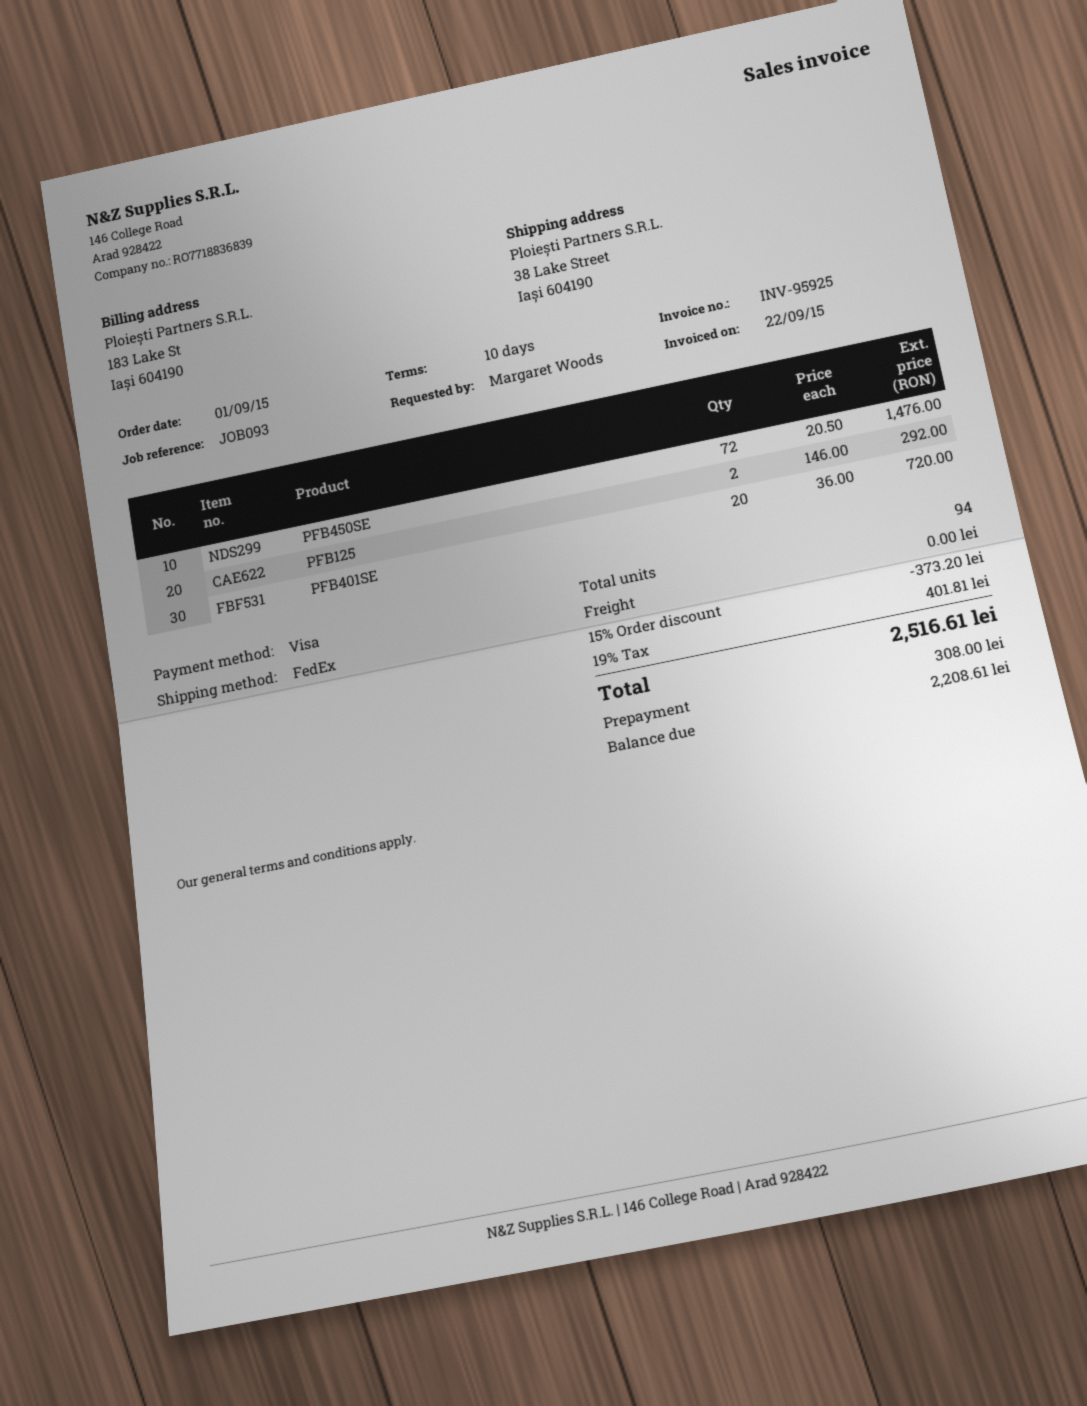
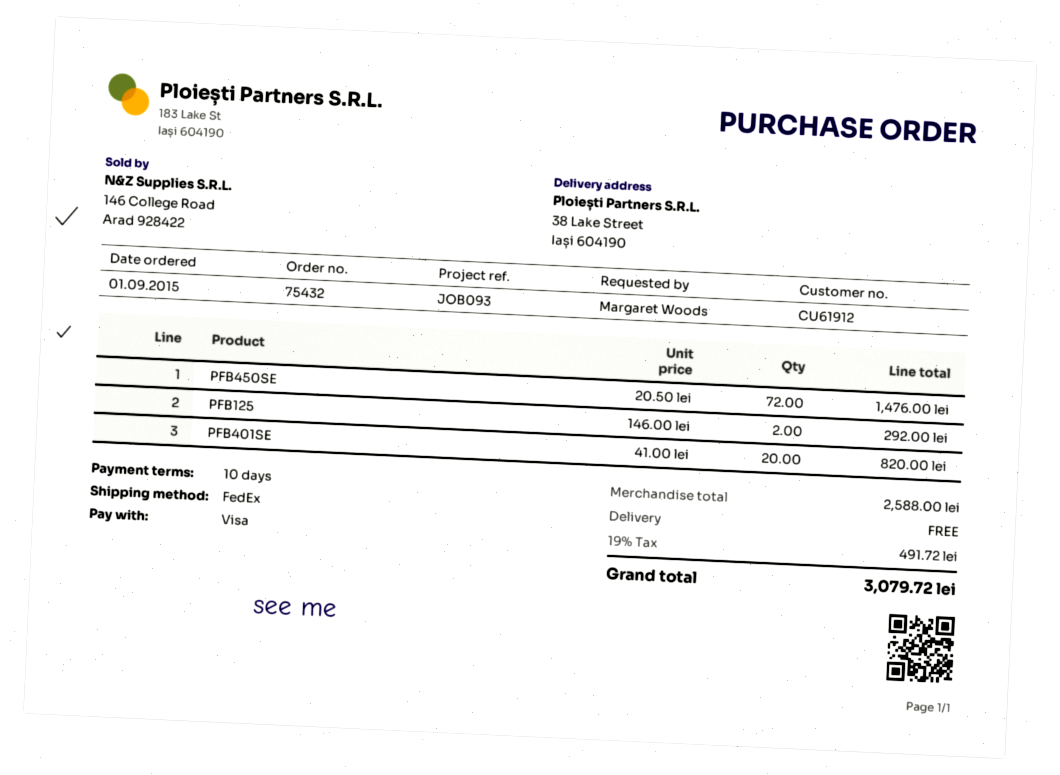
PFB401SE: 20 x 36.00 = 720.00 -> 20 x 41.00 = 820.00
discount: 15% = 373.20 -> none
tax: 19% = 401.81 -> 19% = 491.72
total: 2516.61 -> 3079.72

